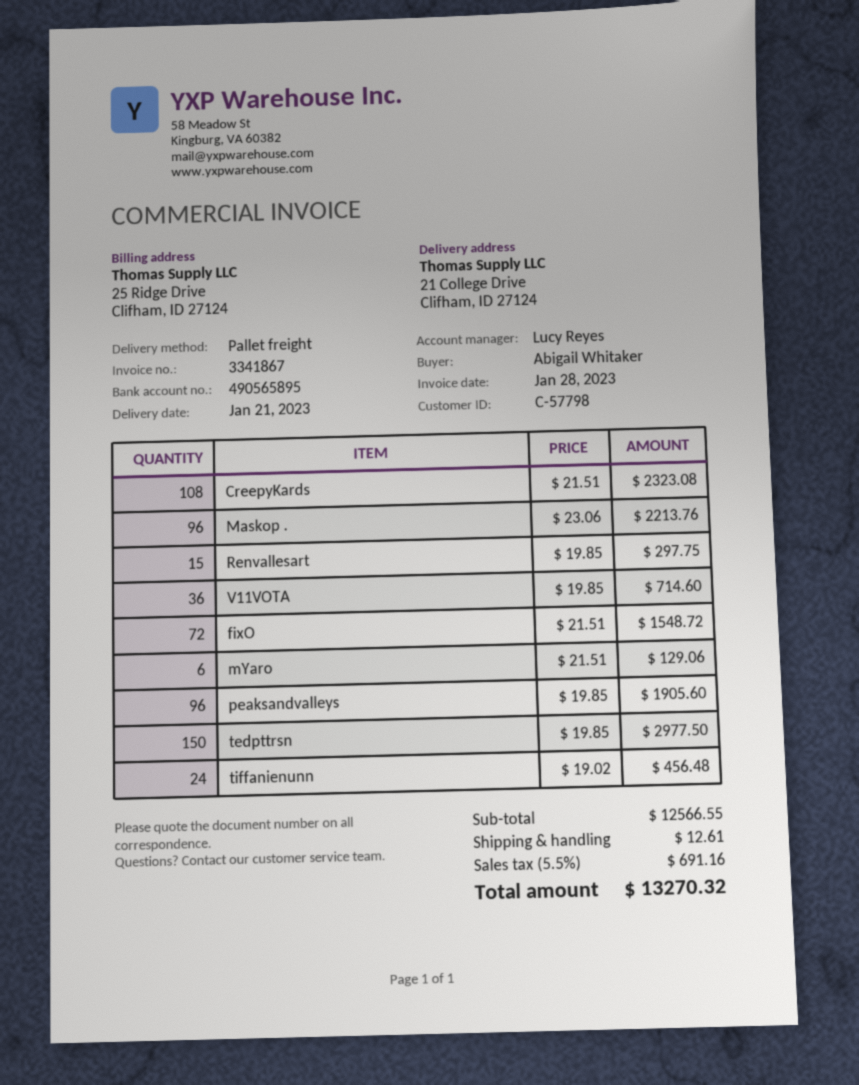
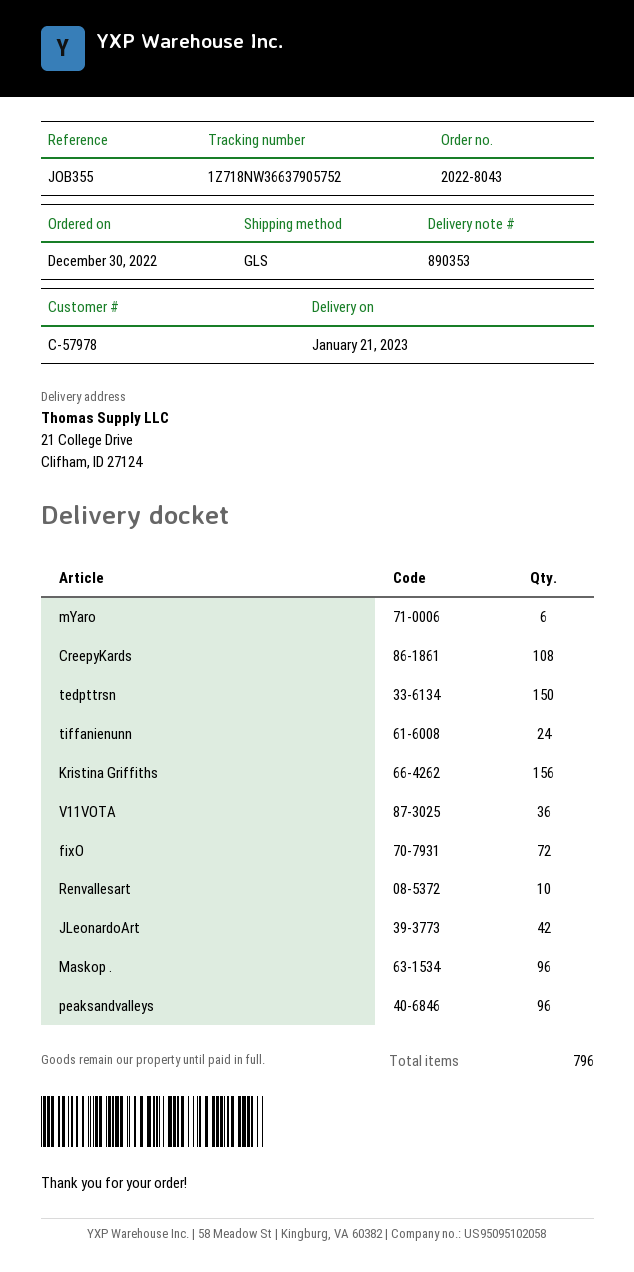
customer number: C-57798 -> C-57978
shipping method: pallet freight -> GLS
Renvallesart: 15 -> 10
Kristina Griffiths: none -> 156
JLeonardoArt: none -> 42

